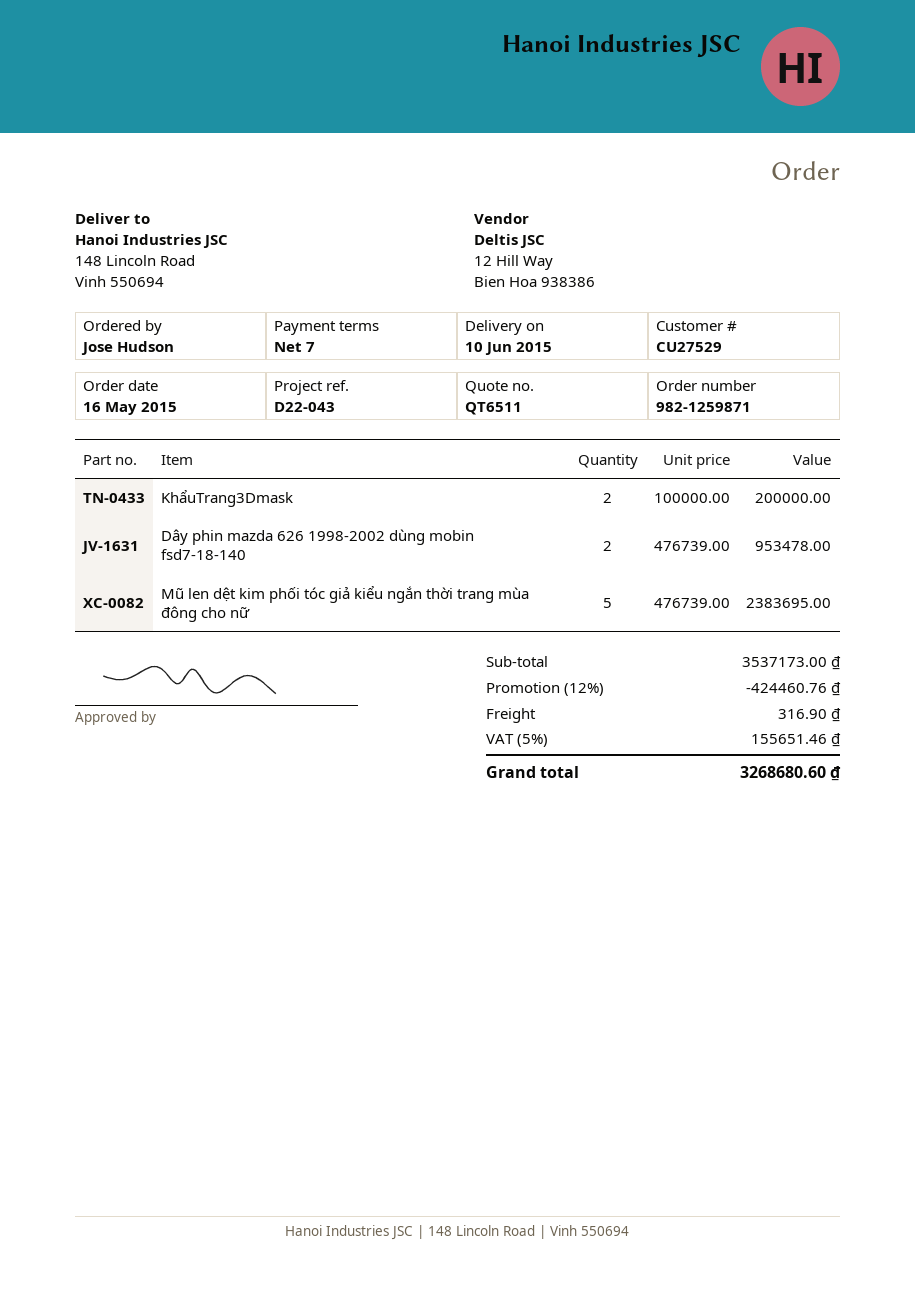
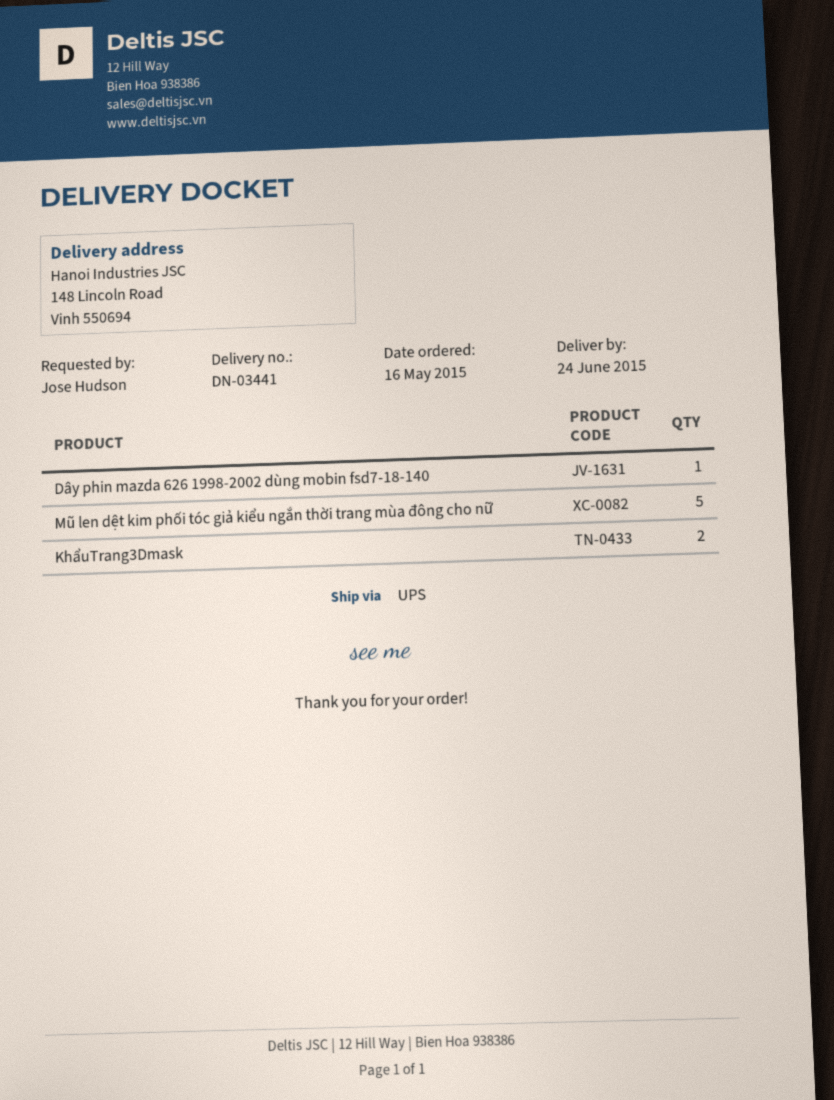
delivery date: 2015-06-10 -> 2015-06-24
Dây phin mazda 626 1998-2002 dùng mobin fsd7-18-140: 2 -> 1

